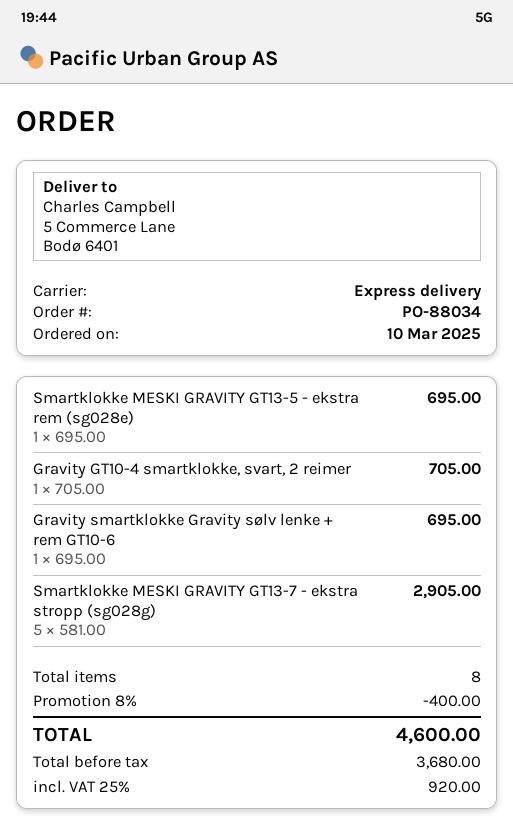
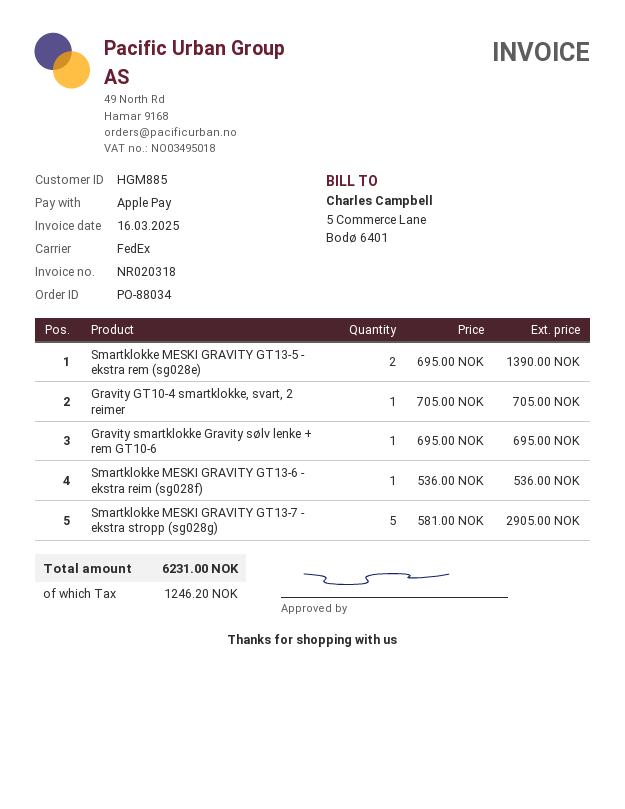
shipping method: express -> FedEx
Smartklokke MESKI GRAVITY GT13-5 - ekstra rem (sg028e): 1 x 695.00 = 695.00 -> 2 x 695.00 = 1390.00
Smartklokke MESKI GRAVITY GT13-6 - ekstra reim (sg028f): none -> 1 x 536.00 = 536.00
discount: 8% = 400.00 -> none
tax: 920.00 -> 1246.20
total: 4600.00 -> 6231.00

